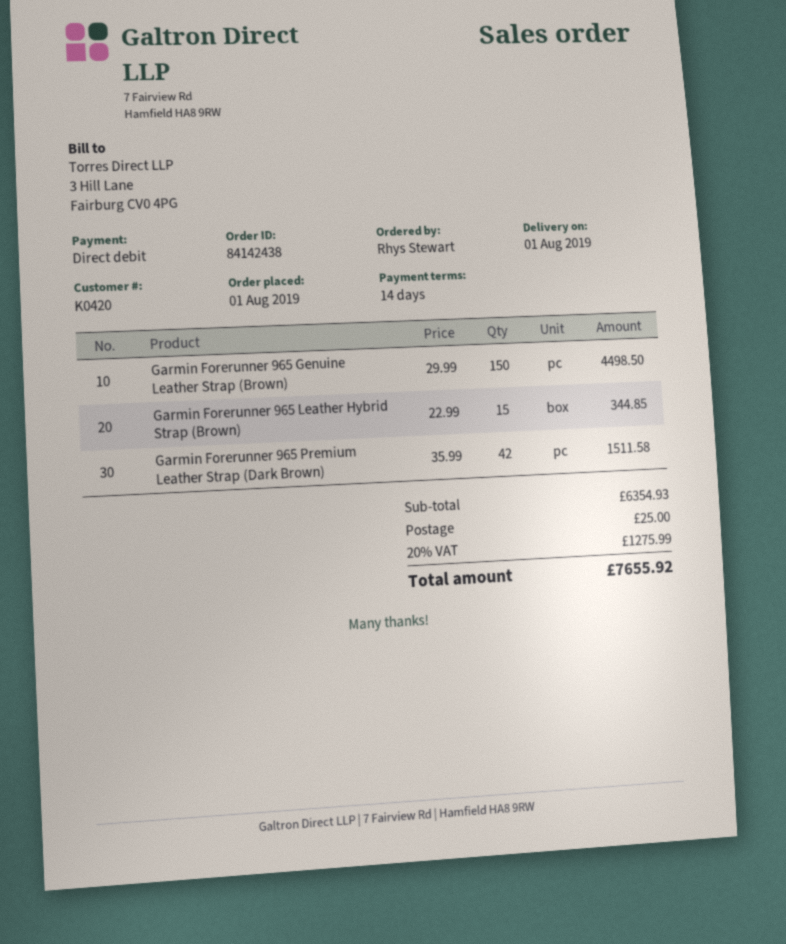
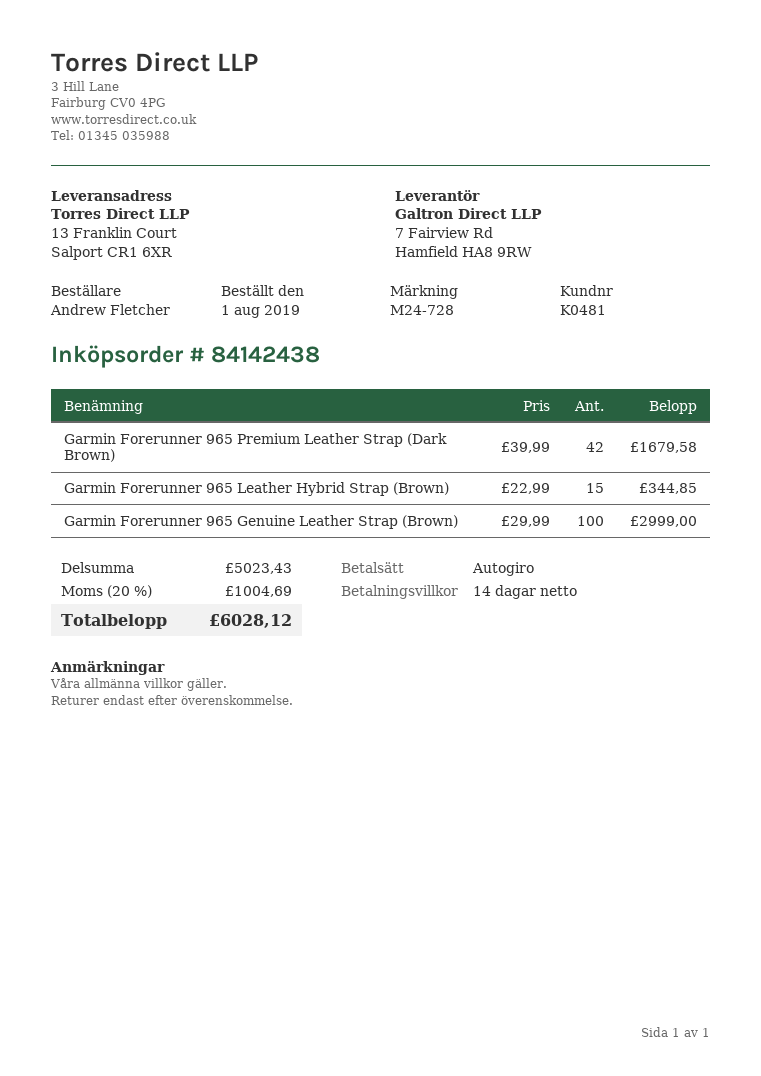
customer number: K0420 -> K0481
ordered by: Rhys Stewart -> Andrew Fletcher
Garmin Forerunner 965 Genuine Leather Strap (Brown): 150 x 29.99 = 4498.50 -> 100 x 29.99 = 2999.00
Garmin Forerunner 965 Premium Leather Strap (Dark Brown): 42 x 35.99 = 1511.58 -> 42 x 39.99 = 1679.58
subtotal: 6354.93 -> 5023.43
shipping: 25.00 -> none
tax: 20% = 1275.99 -> 20% = 1004.69
total: 7655.92 -> 6028.12

